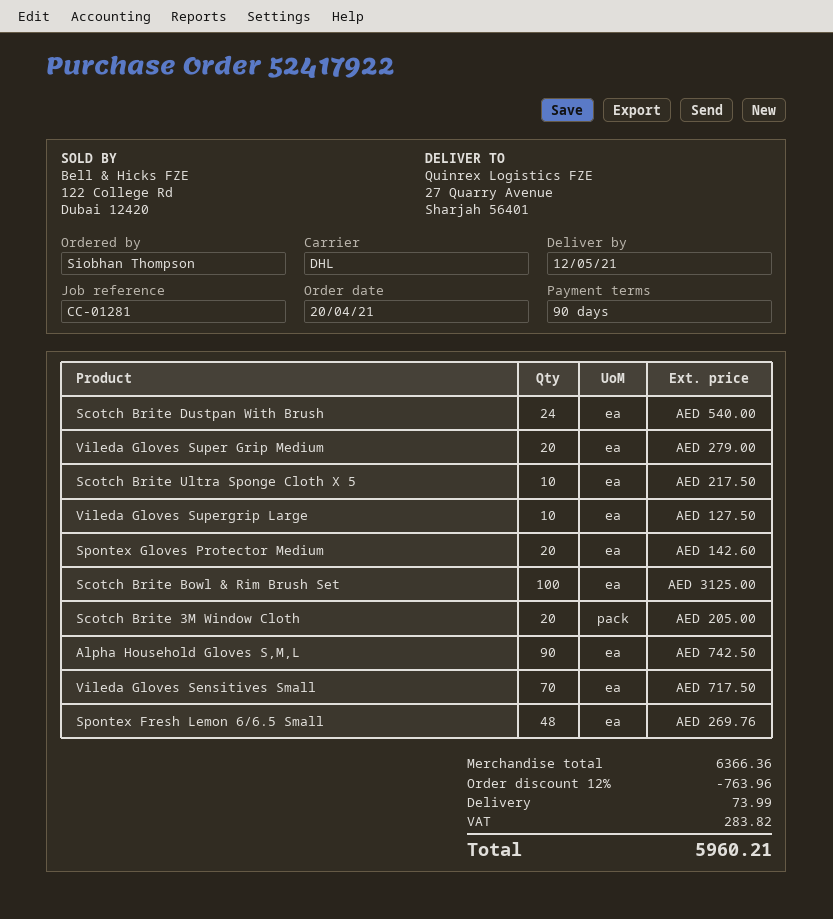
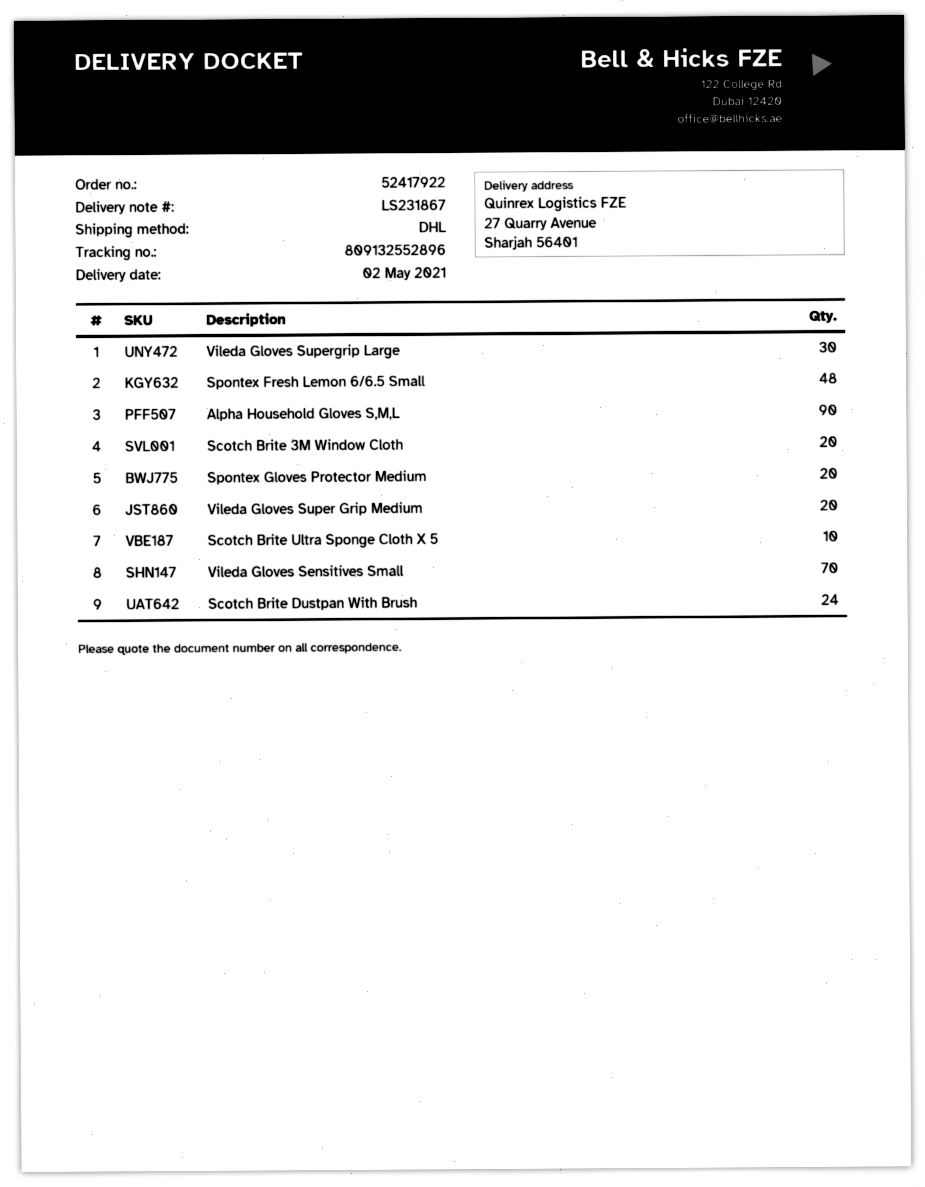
delivery date: 2021-05-12 -> 2021-05-02
Vileda Gloves Supergrip Large: 10 -> 30
Scotch Brite Bowl & Rim Brush Set: 100 -> none

